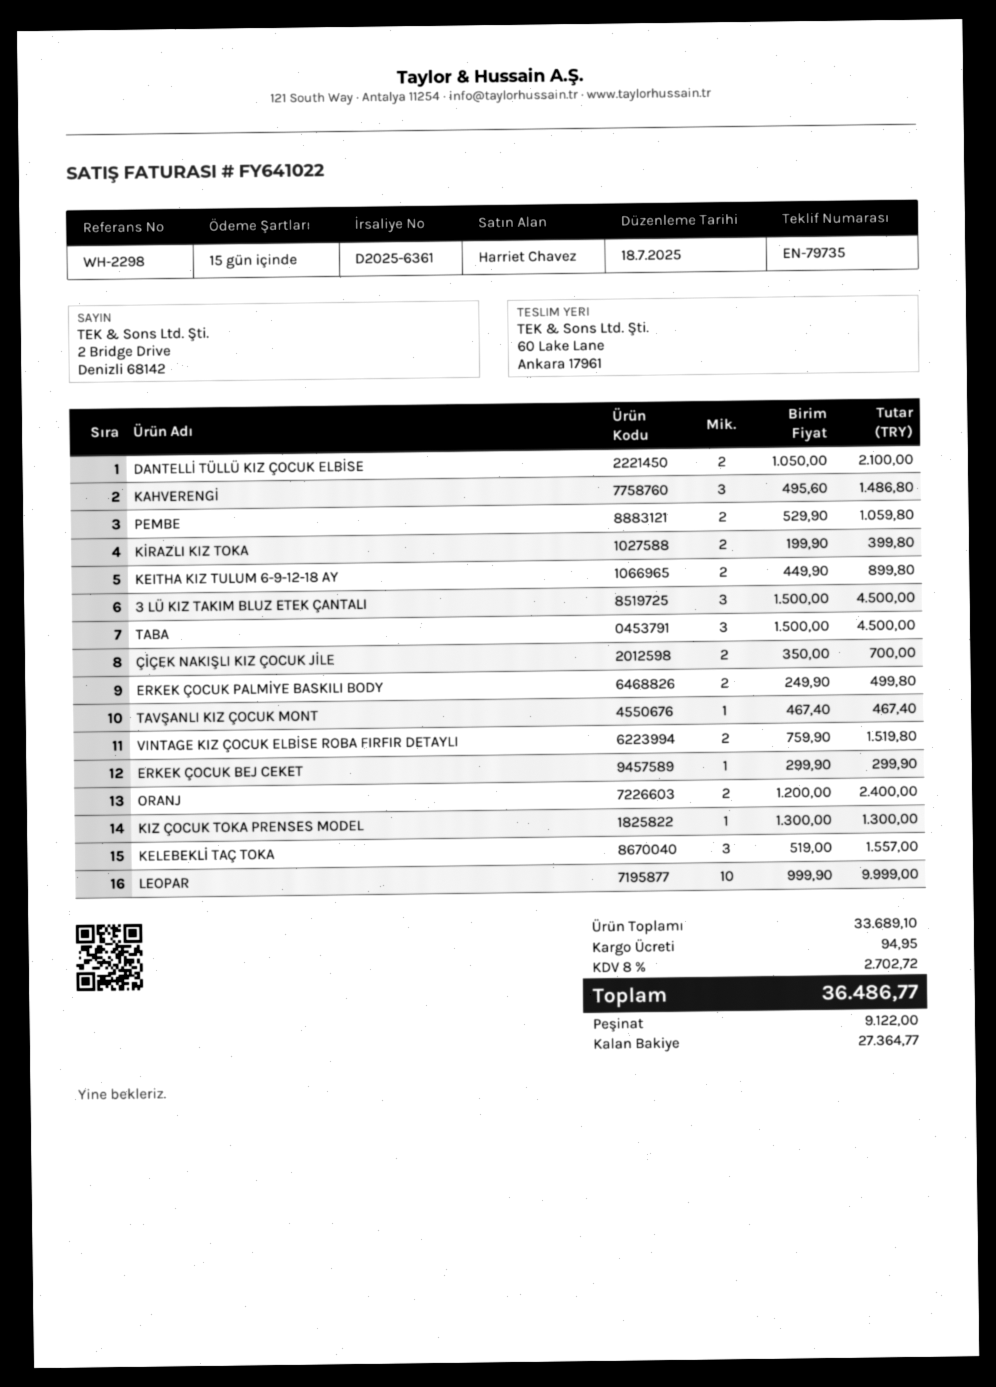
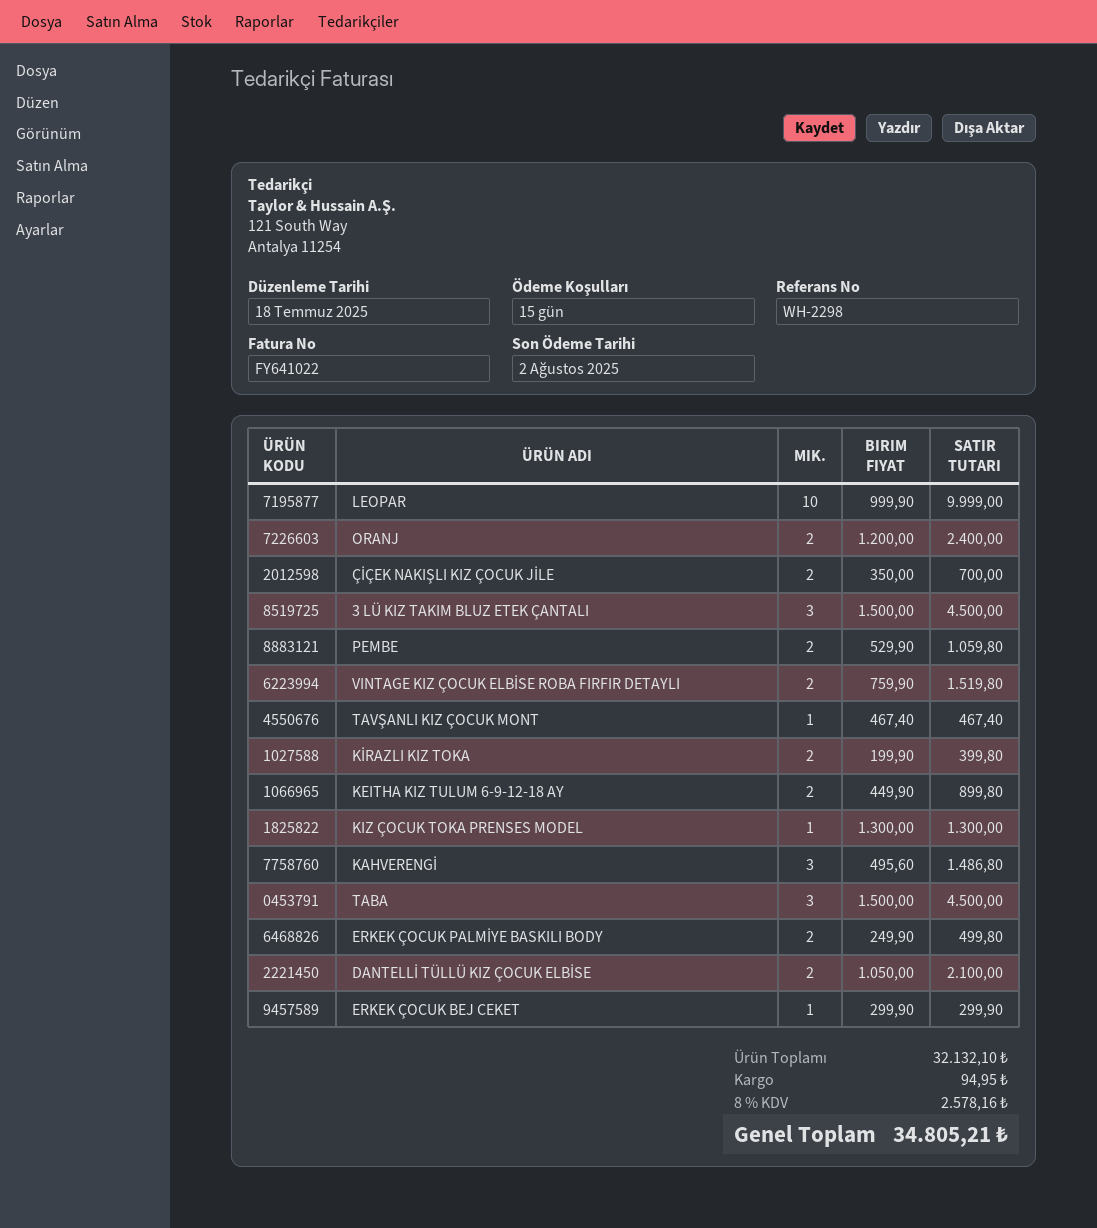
KELEBEKLİ TAÇ TOKA: 3 x 519.00 = 1557.00 -> none
subtotal: 33689.10 -> 32132.10
tax: 8% = 2702.72 -> 8% = 2578.16
total: 36486.77 -> 34805.21

